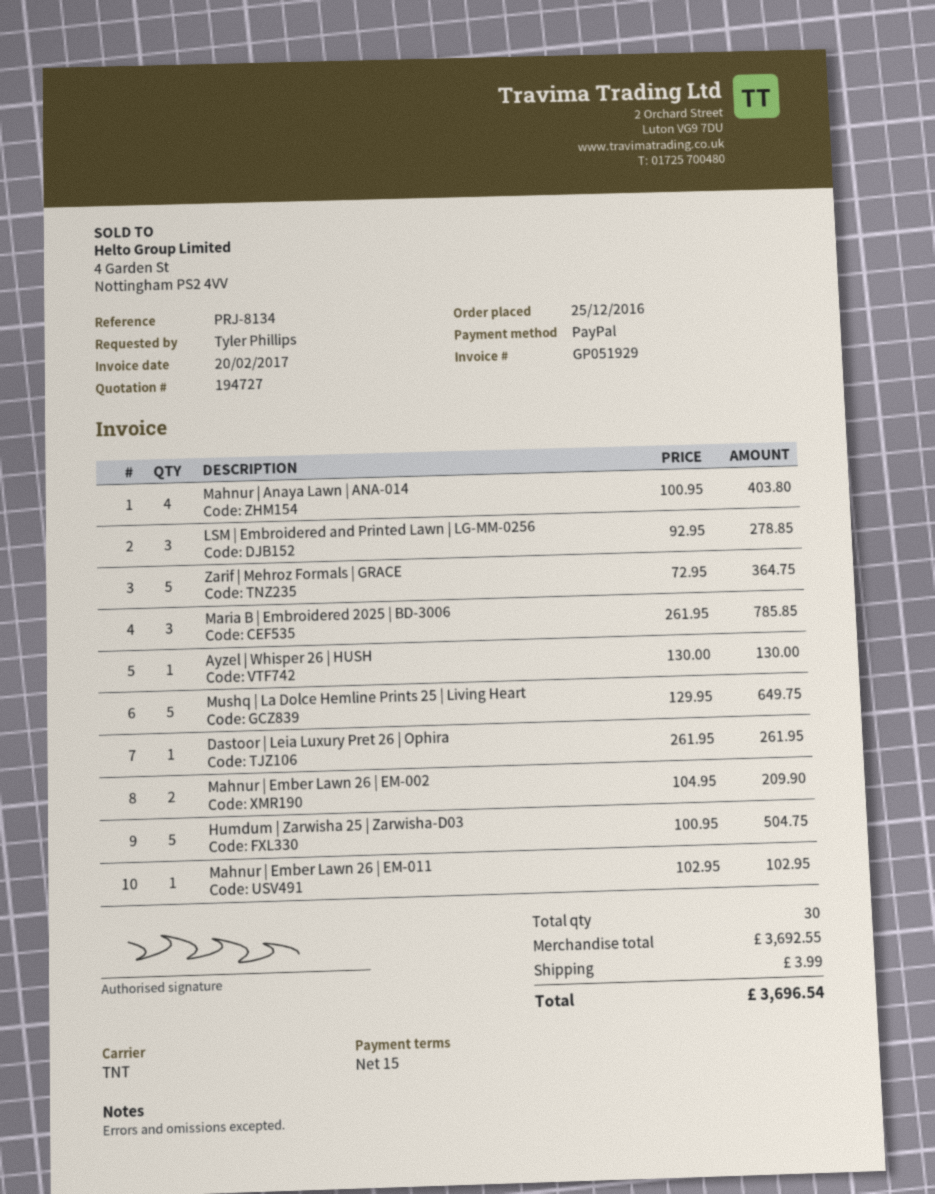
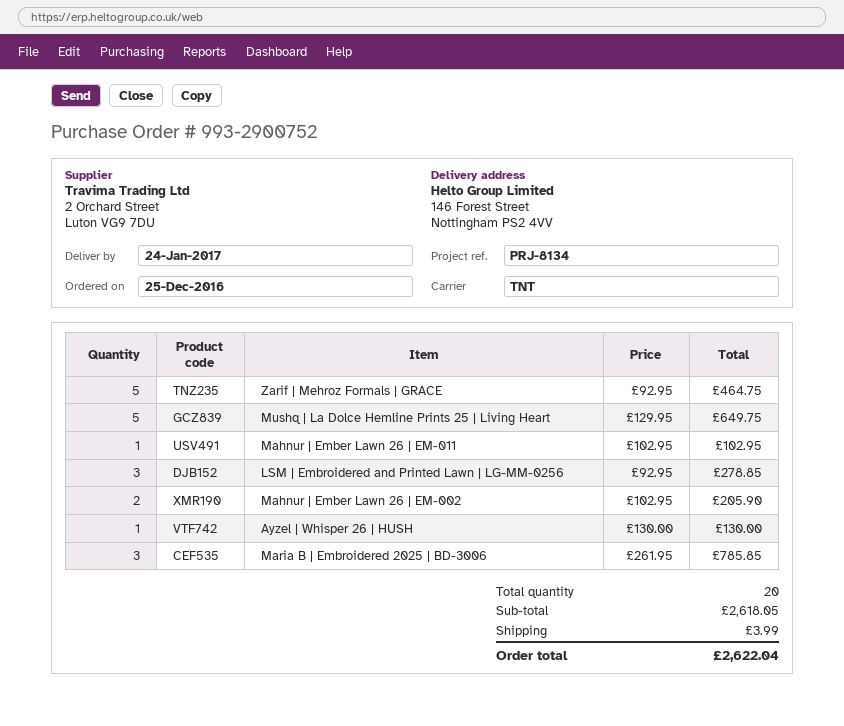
Mahnur | Anaya Lawn | ANA-014: 4 x 100.95 = 403.80 -> none
Zarif | Mehroz Formals | GRACE: 5 x 72.95 = 364.75 -> 5 x 92.95 = 464.75
Dastoor | Leia Luxury Pret 26 | Ophira: 1 x 261.95 = 261.95 -> none
Mahnur | Ember Lawn 26 | EM-002: 2 x 104.95 = 209.90 -> 2 x 102.95 = 205.90
Humdum | Zarwisha 25 | Zarwisha-D03: 5 x 100.95 = 504.75 -> none
total quantity: 30 -> 20
subtotal: 3692.55 -> 2618.05
total: 3696.54 -> 2622.04

